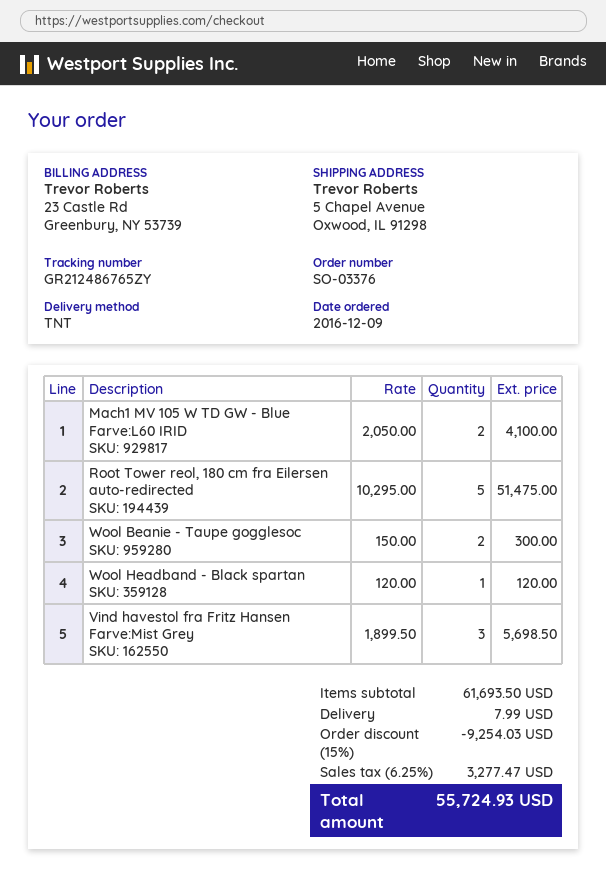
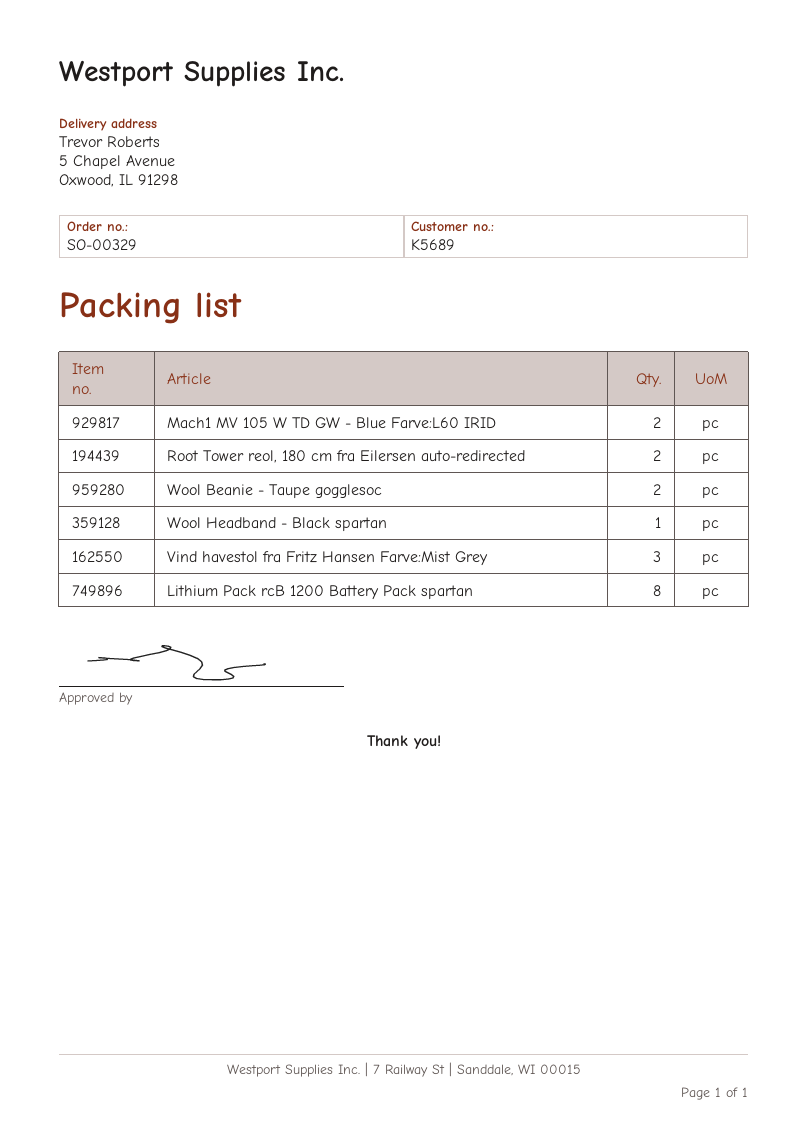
order number: SO-03376 -> SO-00329
Root Tower reol, 180 cm fra Eilersen auto-redirected: 5 -> 2
Lithium Pack rcB 1200 Battery Pack spartan: none -> 8

